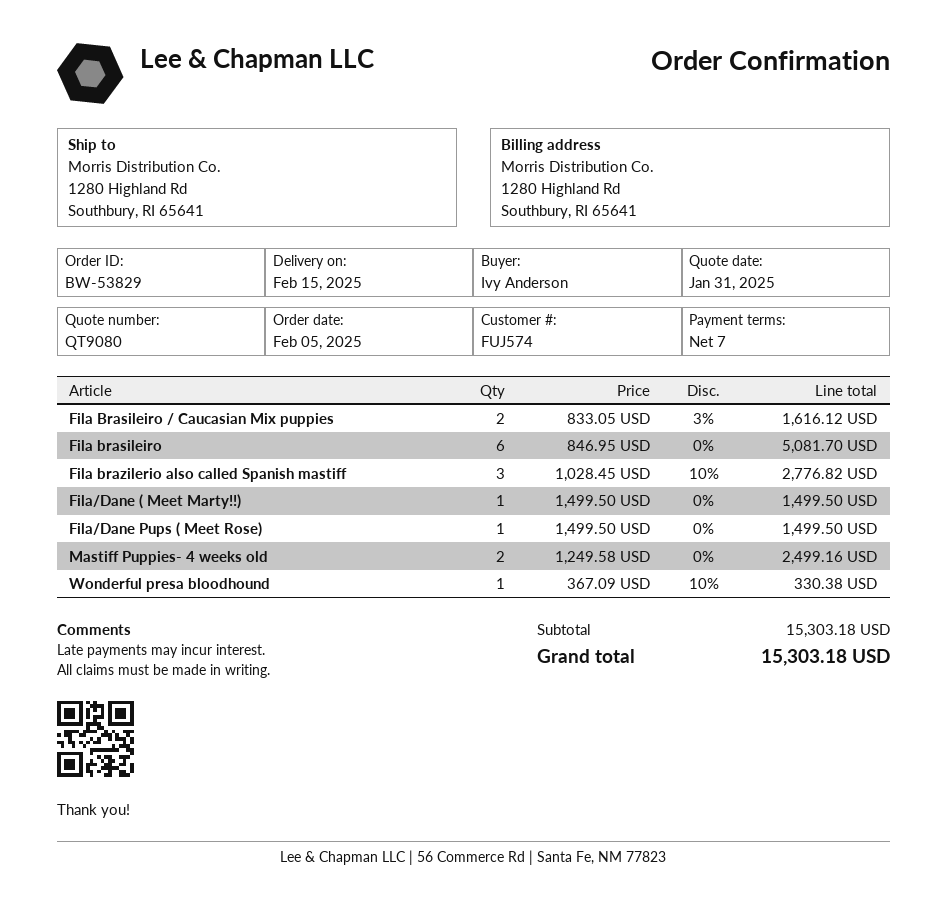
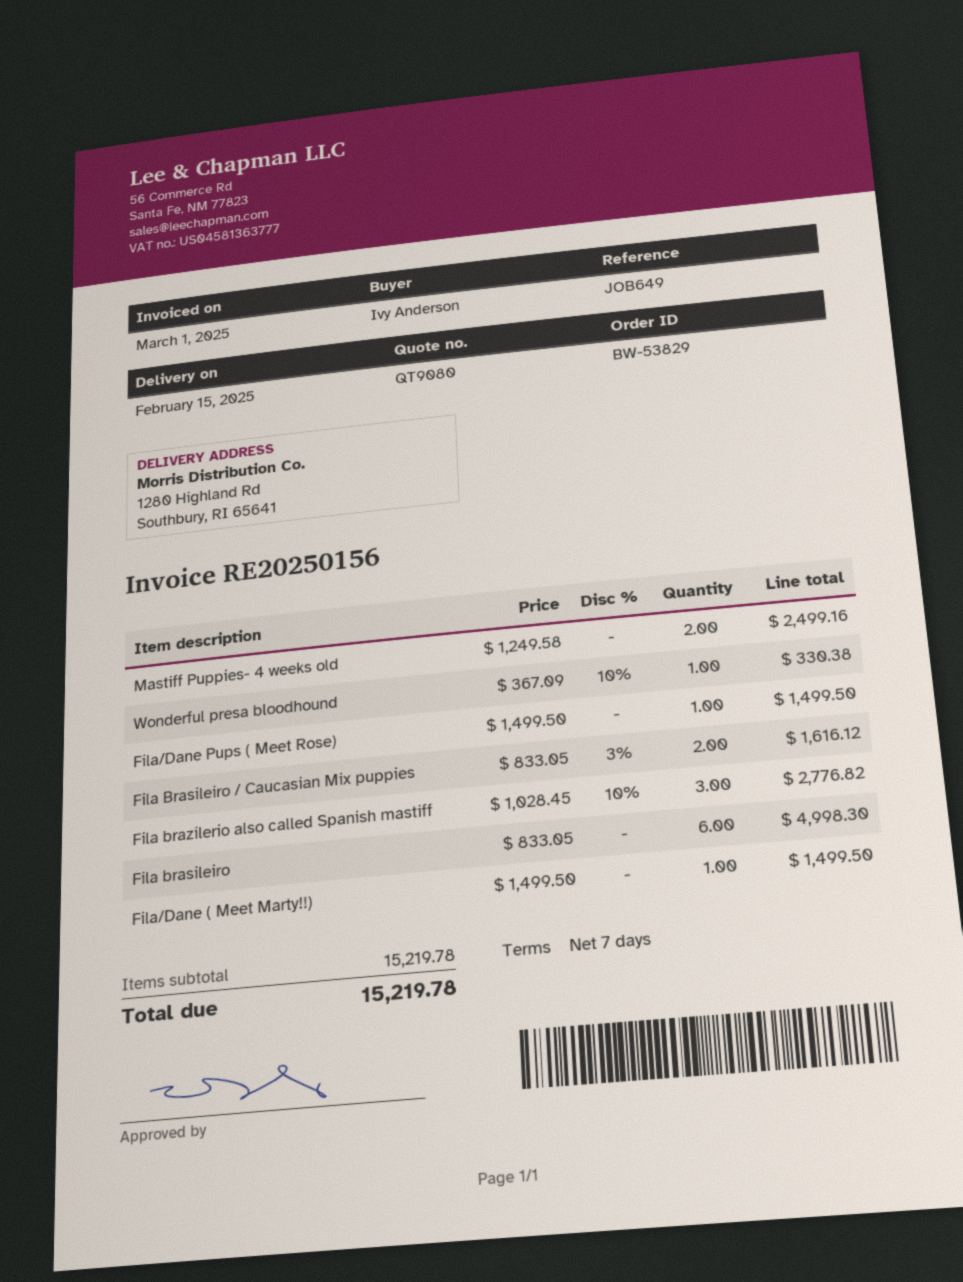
Fila brasileiro: 6 x 846.95 = 5081.70 -> 6 x 833.05 = 4998.30
subtotal: 15303.18 -> 15219.78
total: 15303.18 -> 15219.78

